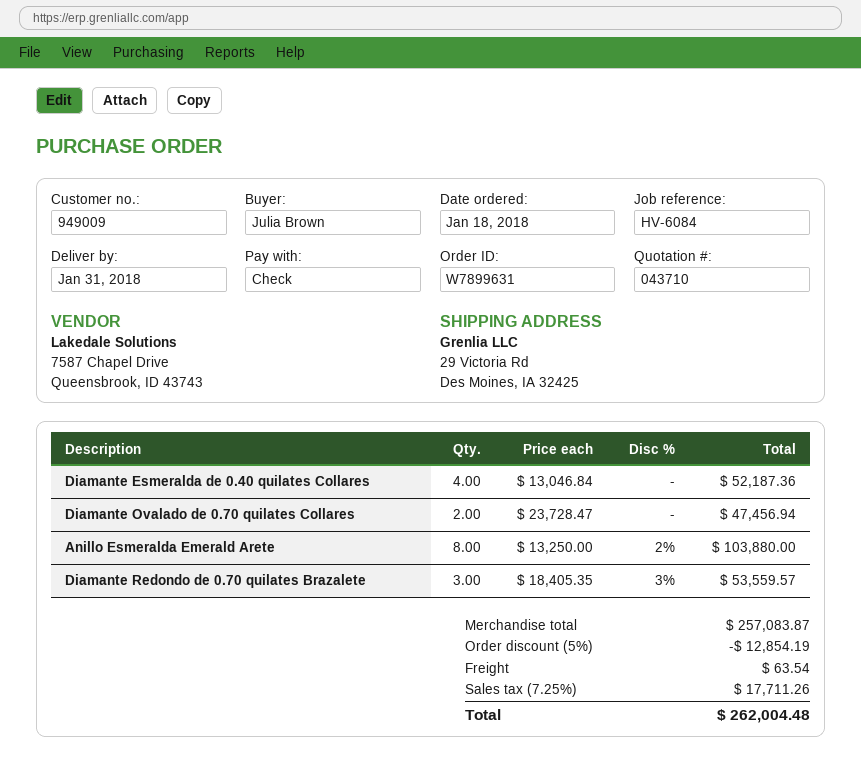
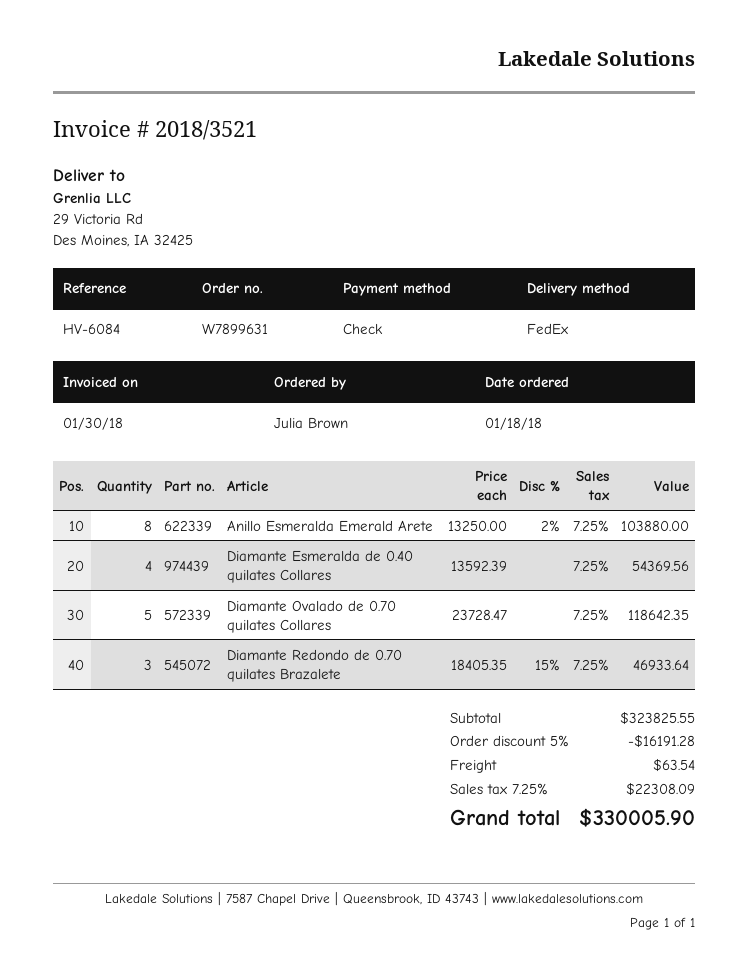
Diamante Esmeralda de 0.40 quilates Collares: 4 x 13046.84 = 52187.36 -> 4 x 13592.39 = 54369.56
Diamante Ovalado de 0.70 quilates Collares: 2 x 23728.47 = 47456.94 -> 5 x 23728.47 = 118642.35
Diamante Redondo de 0.70 quilates Brazalete: 3 x 18405.35 - 3% = 53559.57 -> 3 x 18405.35 - 15% = 46933.64
subtotal: 257083.87 -> 323825.55
discount: 5% = 12854.19 -> 5% = 16191.28
tax: 7.25% = 17711.26 -> 7.25% = 22308.09
total: 262004.48 -> 330005.90

